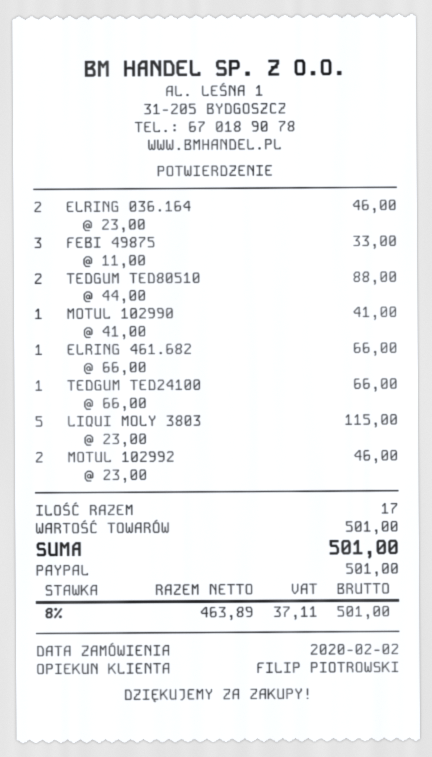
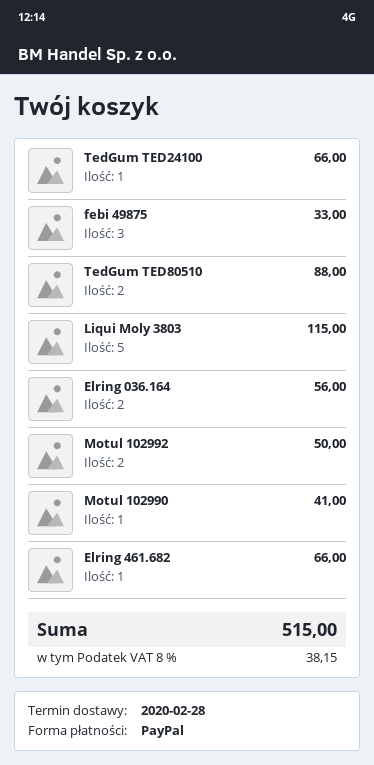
ELRING 036.164: 2 for 46.00 -> 2 for 56.00
MOTUL 102992: 2 for 46.00 -> 2 for 50.00
tax: 8% = 37.11 -> 8% = 38.15
total: 501.00 -> 515.00

